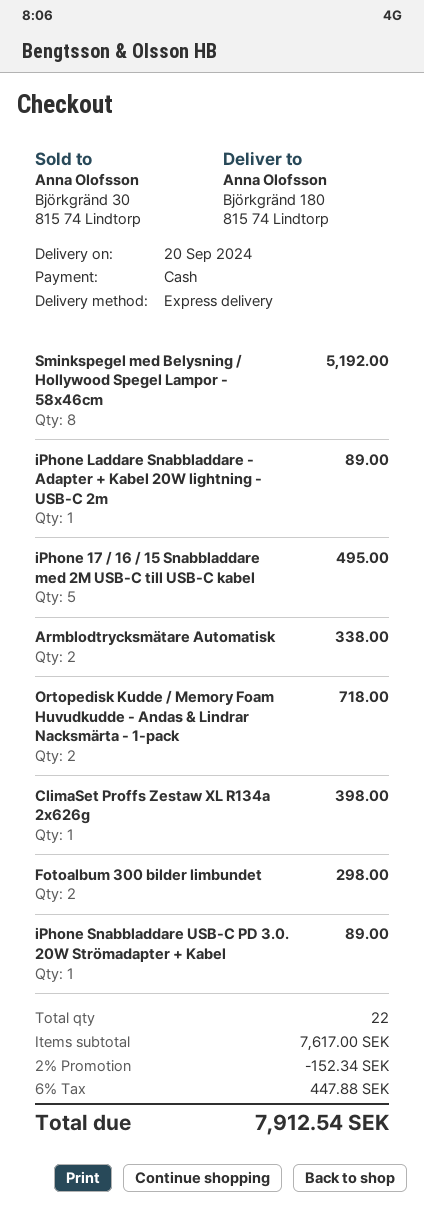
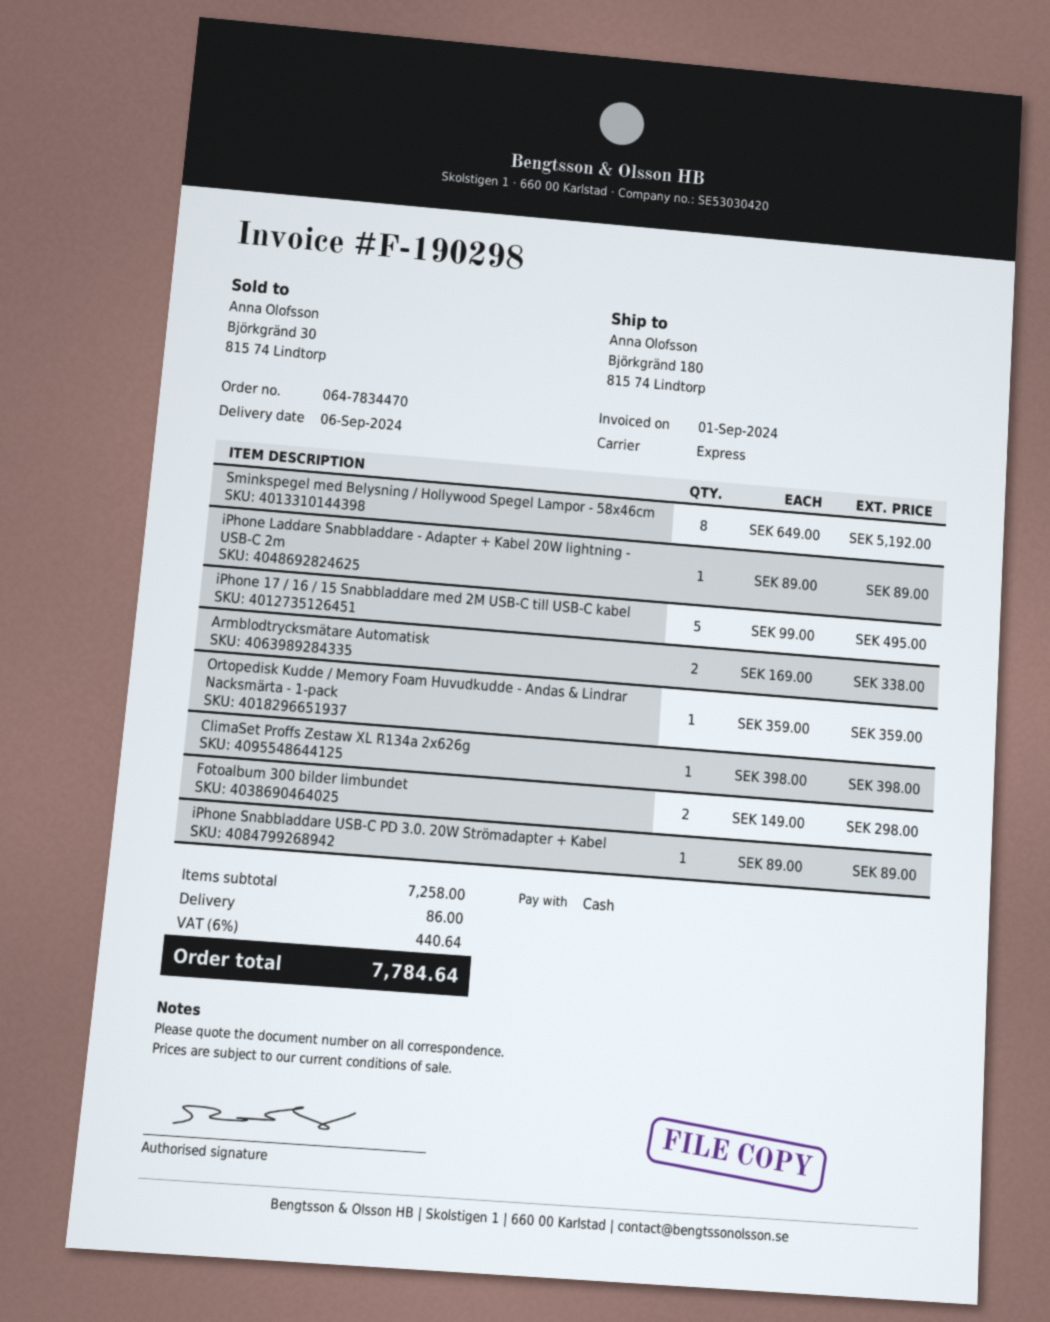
delivery date: 2024-09-20 -> 2024-09-06
Ortopedisk Kudde / Memory Foam Huvudkudde - Andas & Lindrar Nacksmärta - 1-pack: 2 for 718.00 -> 1 for 359.00
subtotal: 7617.00 -> 7258.00
discount: 2% = 152.34 -> none
shipping: none -> 86.00
tax: 6% = 447.88 -> 6% = 440.64
total: 7912.54 -> 7784.64

